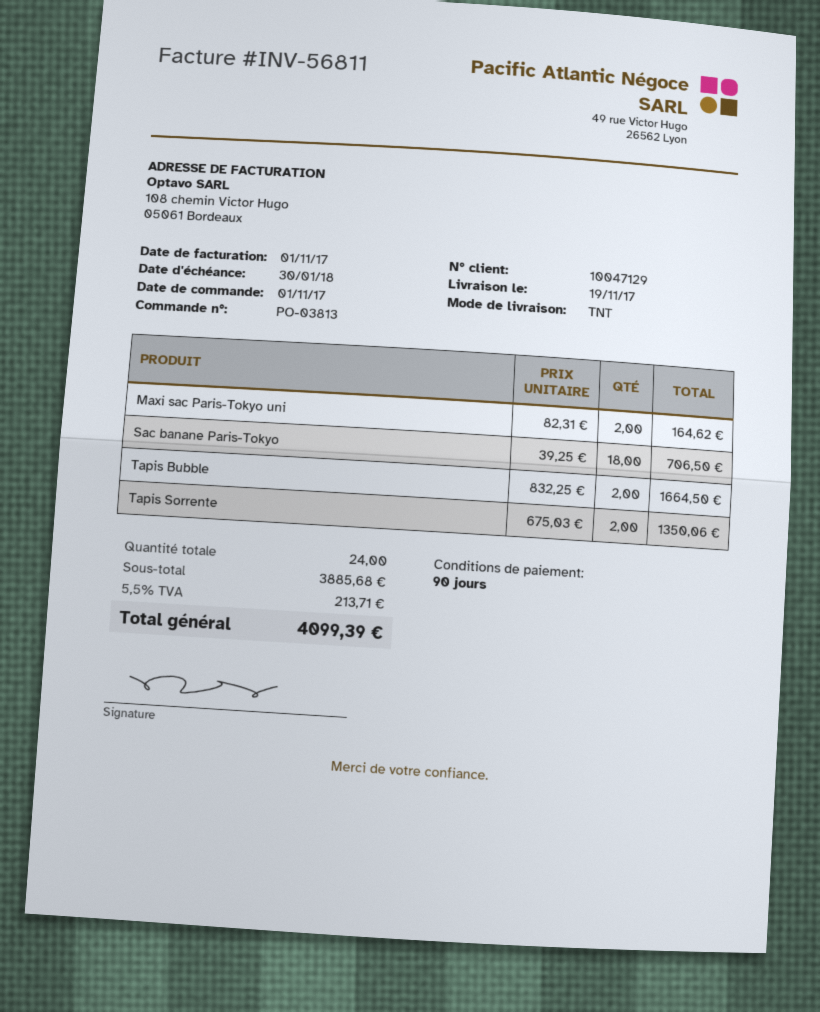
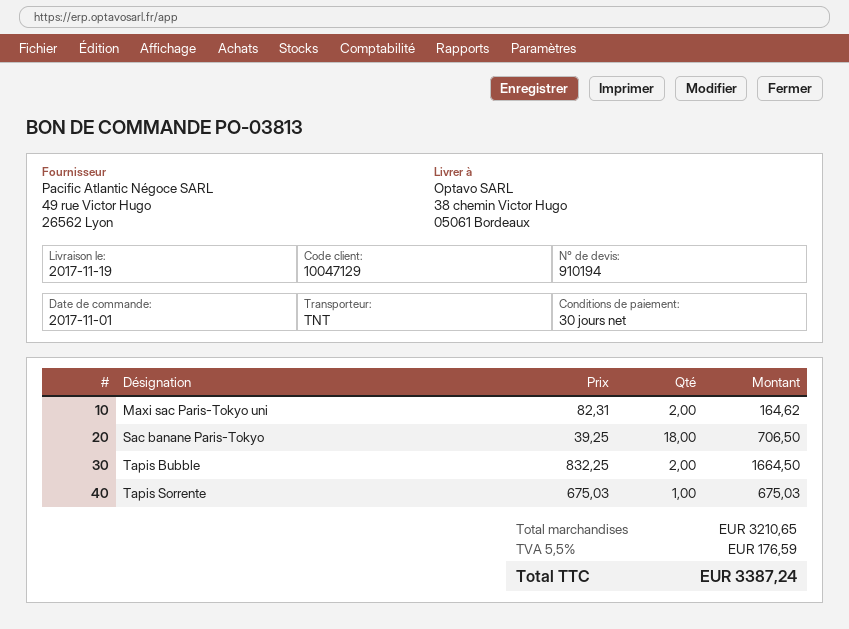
payment terms: 90 days -> 30 days
Tapis Sorrente: 2 x 675.03 = 1350.06 -> 1 x 675.03 = 675.03
subtotal: 3885.68 -> 3210.65
tax: 5.5% = 213.71 -> 5.5% = 176.59
total: 4099.39 -> 3387.24

